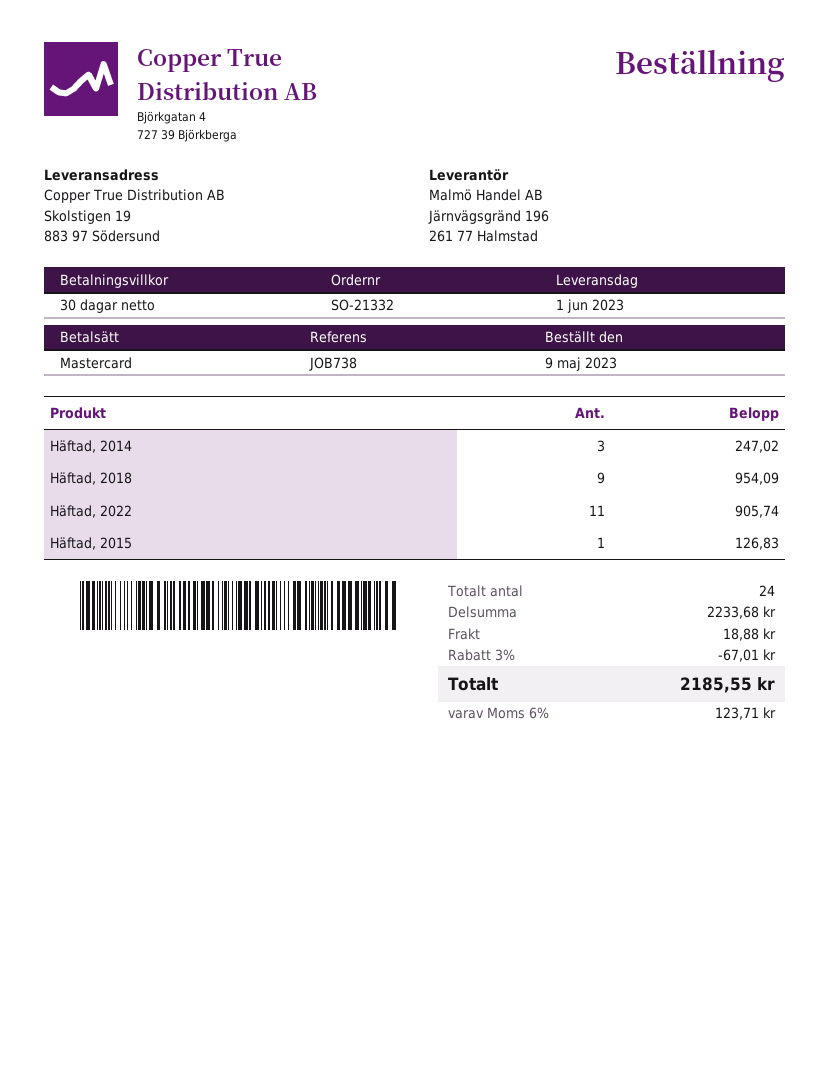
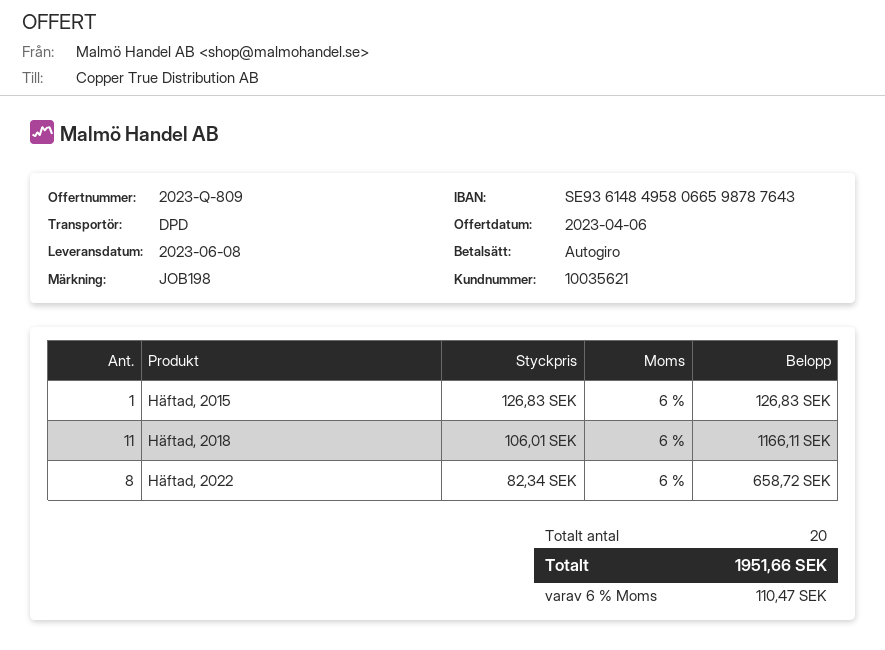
delivery date: 2023-06-01 -> 2023-06-08
reference: JOB738 -> JOB198
payment method: Mastercard -> direct debit
Häftad, 2014: 3 for 247.02 -> none
Häftad, 2018: 9 for 954.09 -> 11 for 1166.11
Häftad, 2022: 11 for 905.74 -> 8 for 658.72
total quantity: 24 -> 20
discount: 3% = 67.01 -> none
shipping: 18.88 -> none
tax: 6% = 123.71 -> 6% = 110.47
total: 2185.55 -> 1951.66

